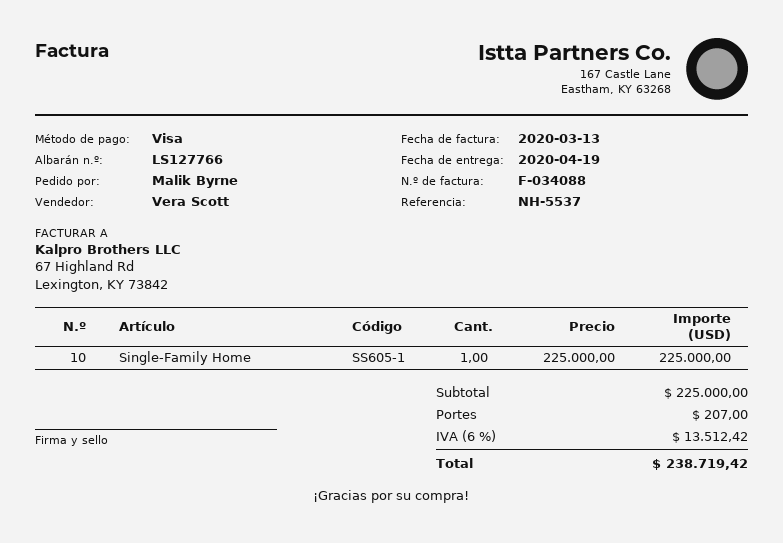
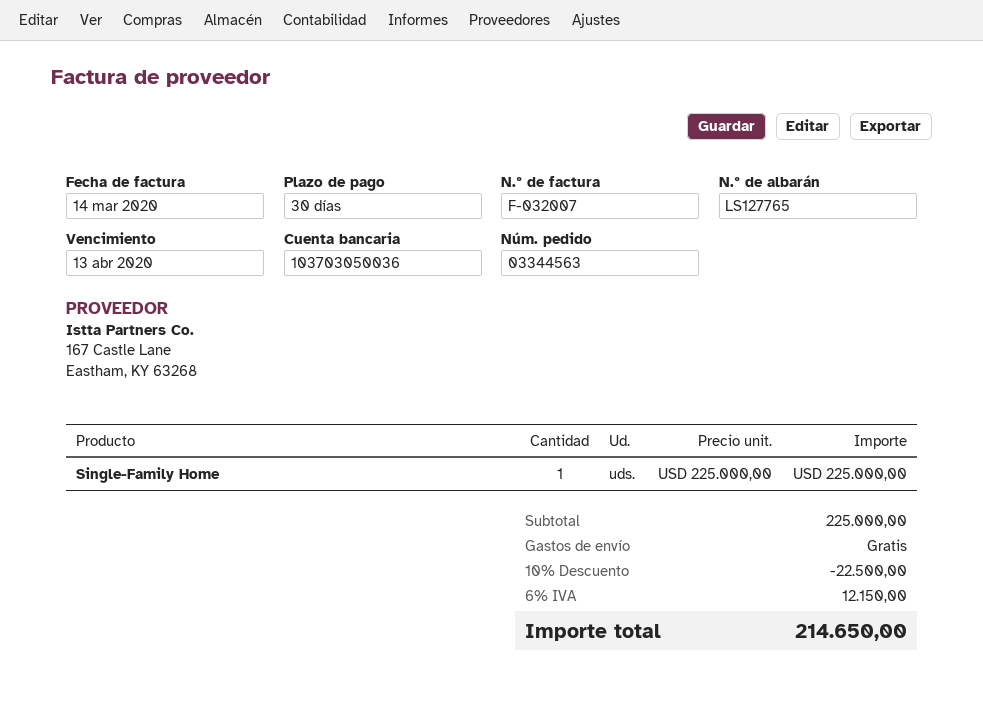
delivery note number: LS127766 -> LS127765
invoice number: F-034088 -> F-032007
invoice date: 2020-03-13 -> 2020-03-14
discount: none -> 10% = 22500.00
shipping: 207.00 -> 0.00
tax: 6% = 13512.42 -> 6% = 12150.00
total: 238719.42 -> 214650.00

